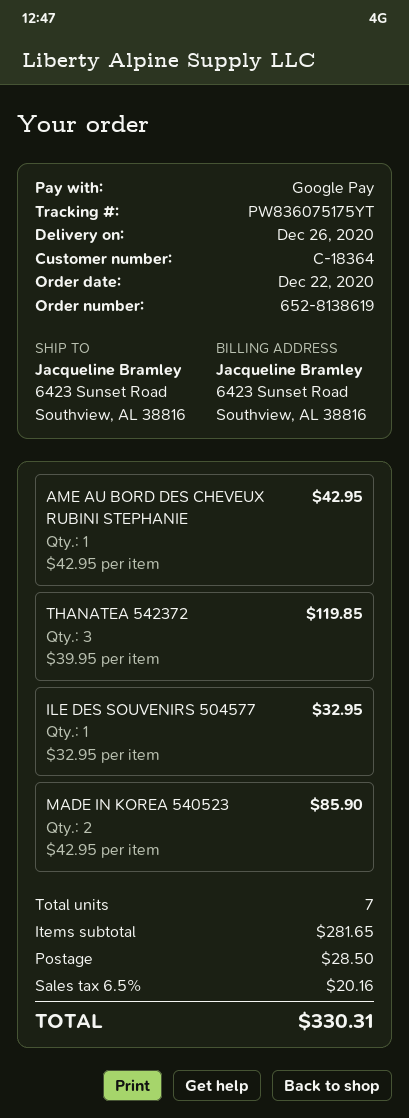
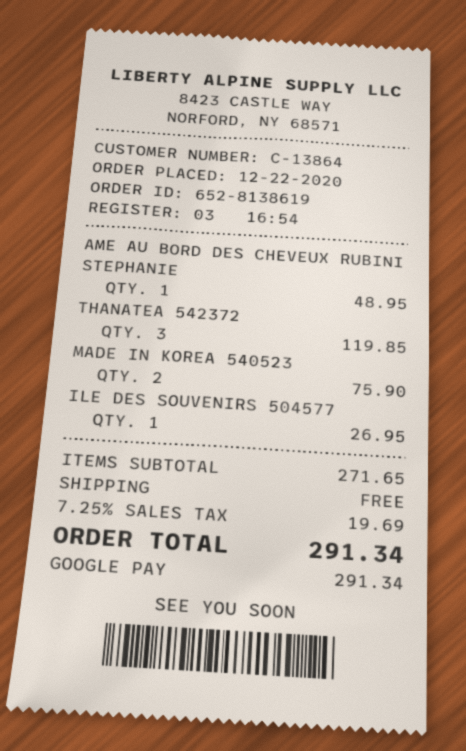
customer number: C-18364 -> C-13864
AME AU BORD DES CHEVEUX RUBINI STEPHANIE: 1 for 42.95 -> 1 for 48.95
ILE DES SOUVENIRS 504577: 1 for 32.95 -> 1 for 26.95
MADE IN KOREA 540523: 2 for 85.90 -> 2 for 75.90
subtotal: 281.65 -> 271.65
shipping: 28.50 -> 0.00
tax: 6.5% = 20.16 -> 7.25% = 19.69
total: 330.31 -> 291.34

